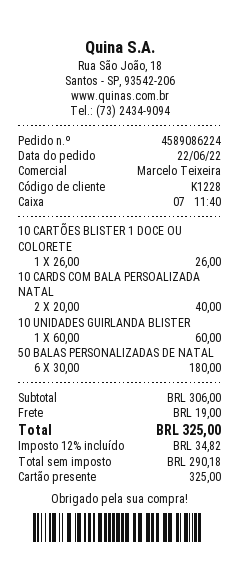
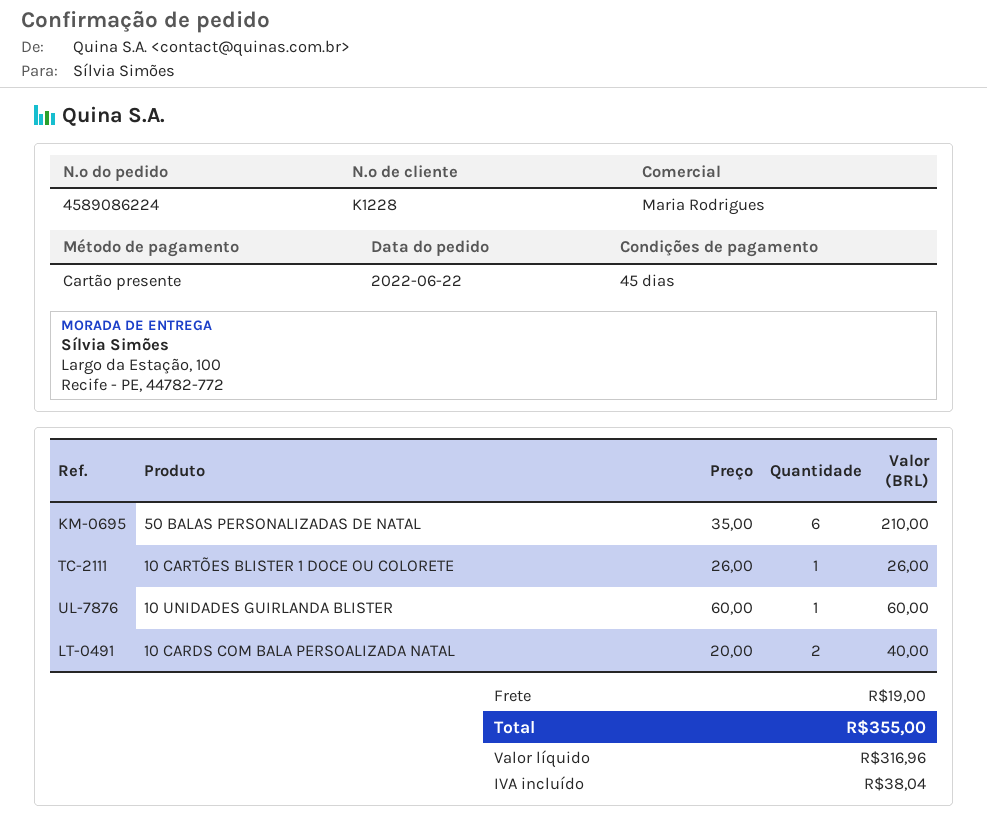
sales rep: Marcelo Teixeira -> Maria Rodrigues
50 BALAS PERSONALIZADAS DE NATAL: 6 x 30.00 = 180.00 -> 6 x 35.00 = 210.00
net: 290.18 -> 316.96
tax: 34.82 -> 38.04
total: 325.00 -> 355.00

